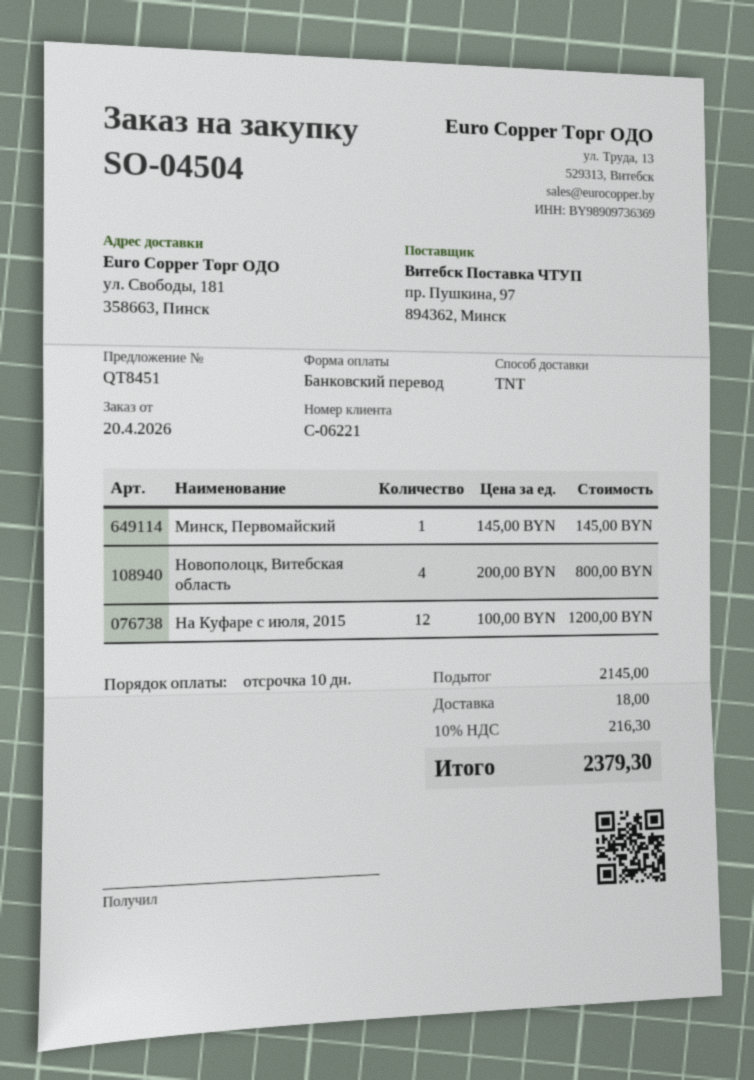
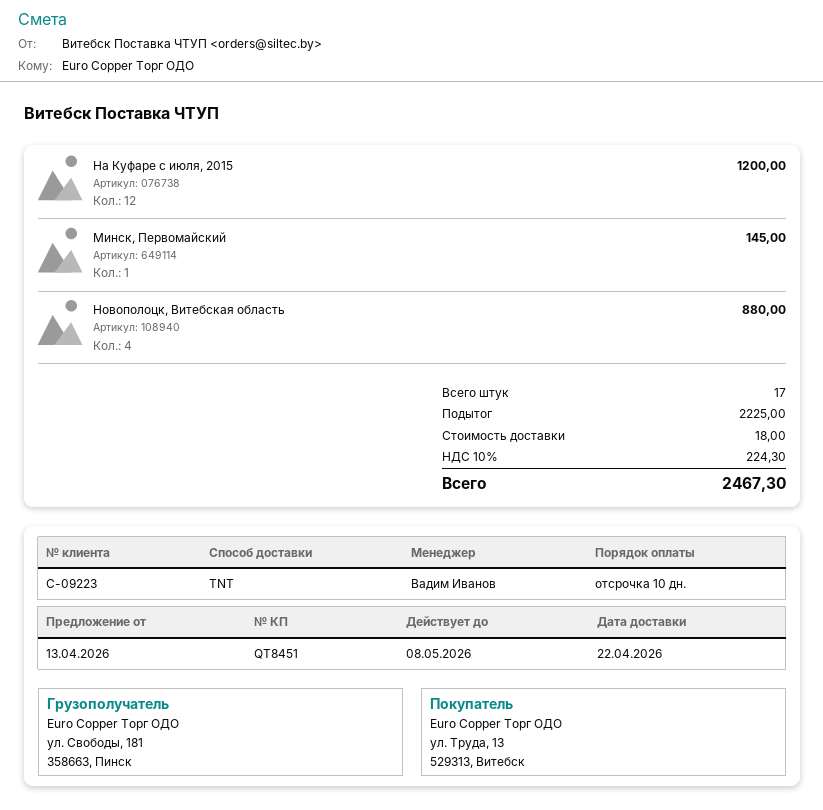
customer number: C-06221 -> C-09223
Новополоцк, Витебская область: 4 for 800.00 -> 4 for 880.00
subtotal: 2145.00 -> 2225.00
tax: 10% = 216.30 -> 10% = 224.30
total: 2379.30 -> 2467.30

